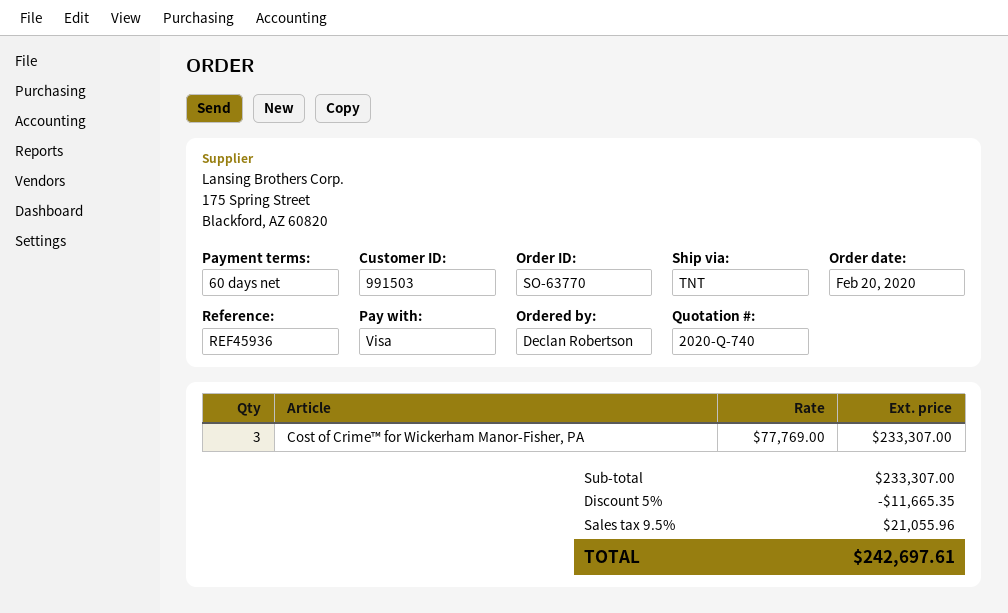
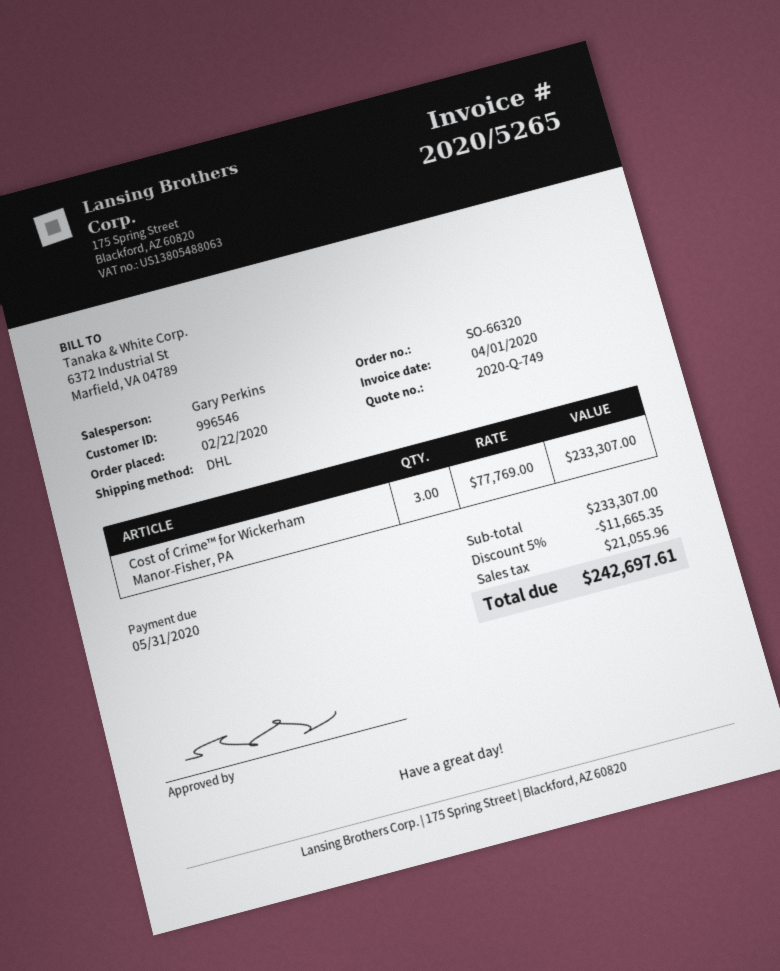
quote number: 2020-Q-740 -> 2020-Q-749
order number: SO-63770 -> SO-66320
order date: 2020-02-20 -> 2020-02-22
customer number: 991503 -> 996546
shipping method: TNT -> DHL

